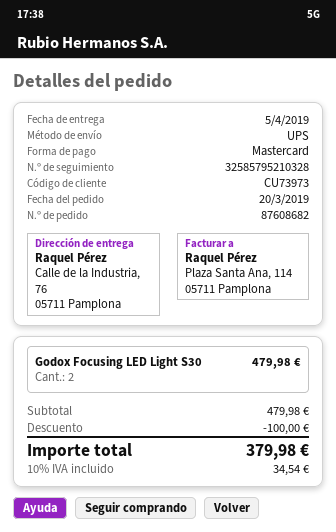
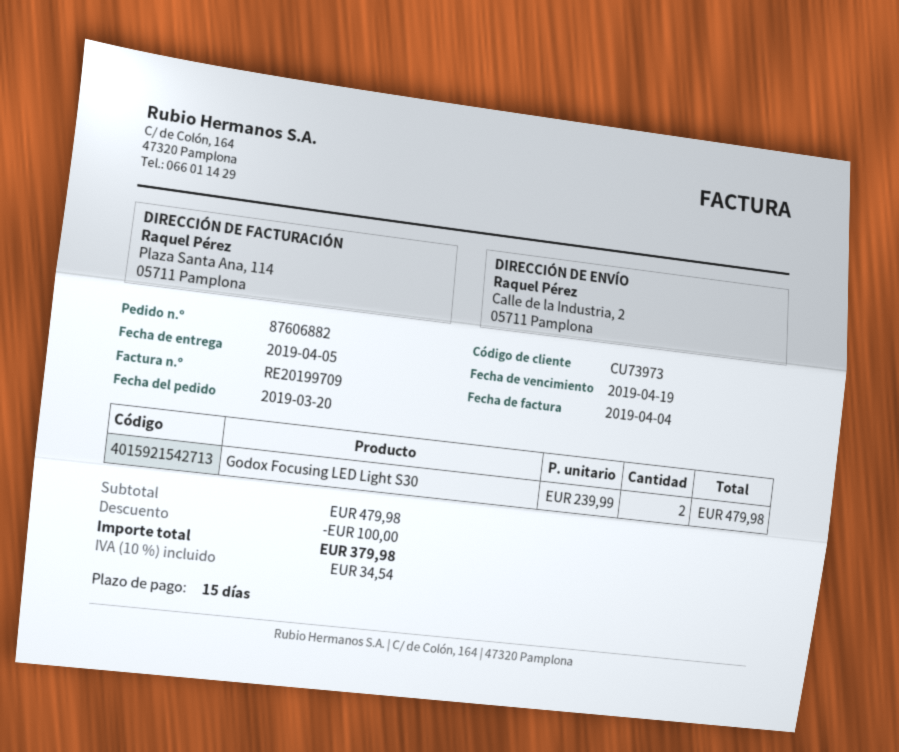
order number: 87608682 -> 87606882
ship to: Calle de la Industria, 76, 05711 Pamplona -> Calle de la Industria, 2, 05711 Pamplona

